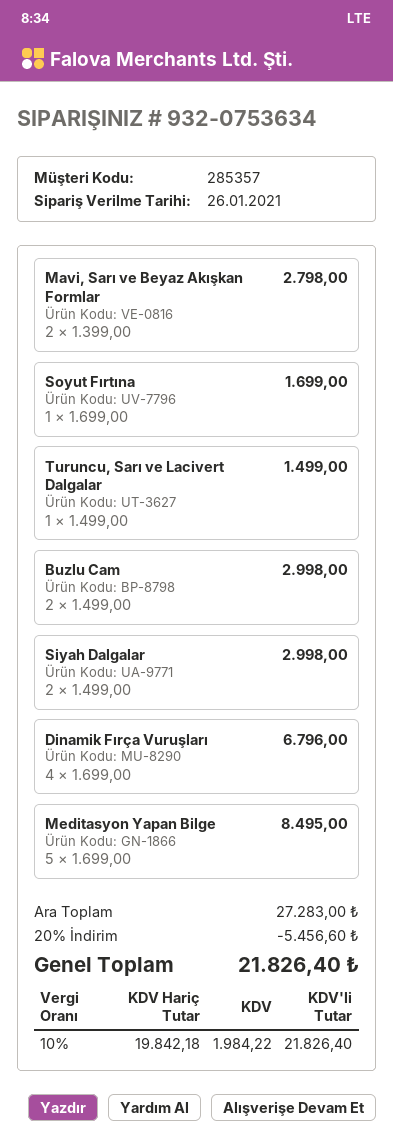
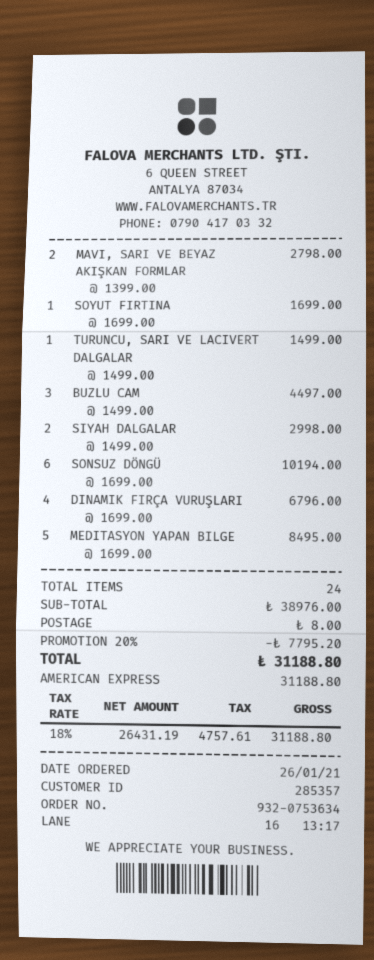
Buzlu Cam: 2 x 1499.00 = 2998.00 -> 3 x 1499.00 = 4497.00
SONSUZ DÖNGÜ: none -> 6 x 1699.00 = 10194.00
subtotal: 27283.00 -> 38976.00
discount: 20% = 5456.60 -> 20% = 7795.20
shipping: none -> 8.00
net: 19842.18 -> 26431.19
tax: 10% = 1984.22 -> 18% = 4757.61
total: 21826.40 -> 31188.80

